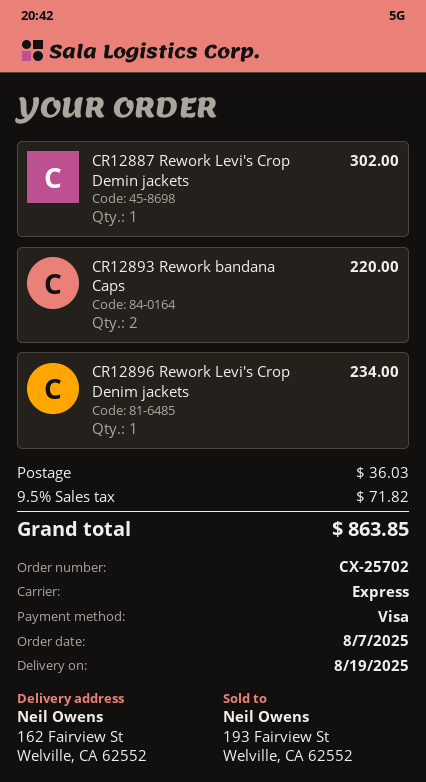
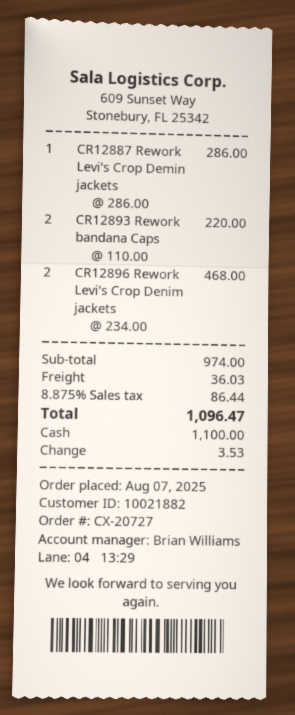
order number: CX-25702 -> CX-20727
payment method: Visa -> cash
CR12887 Rework Levi's Crop Demin jackets: 1 for 302.00 -> 1 for 286.00
CR12896 Rework Levi's Crop Denim jackets: 1 for 234.00 -> 2 for 468.00
tax: 9.5% = 71.82 -> 8.875% = 86.44
total: 863.85 -> 1096.47

